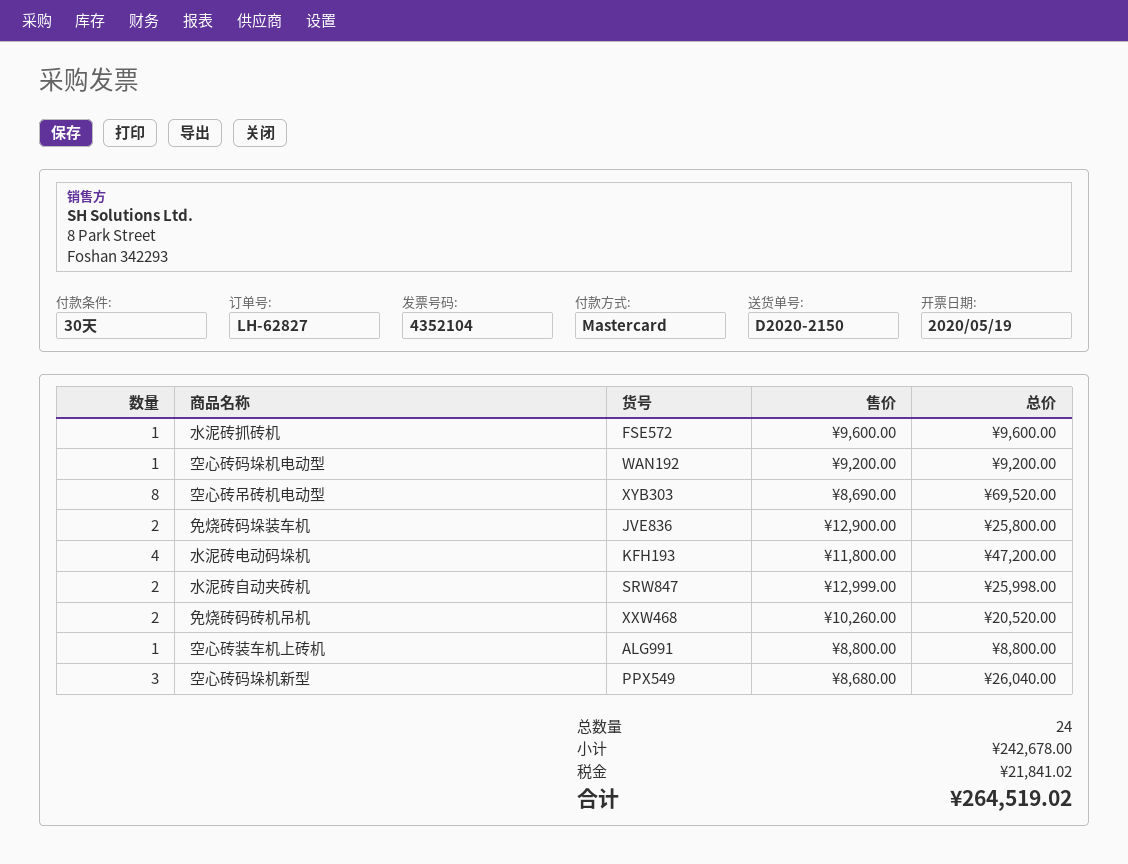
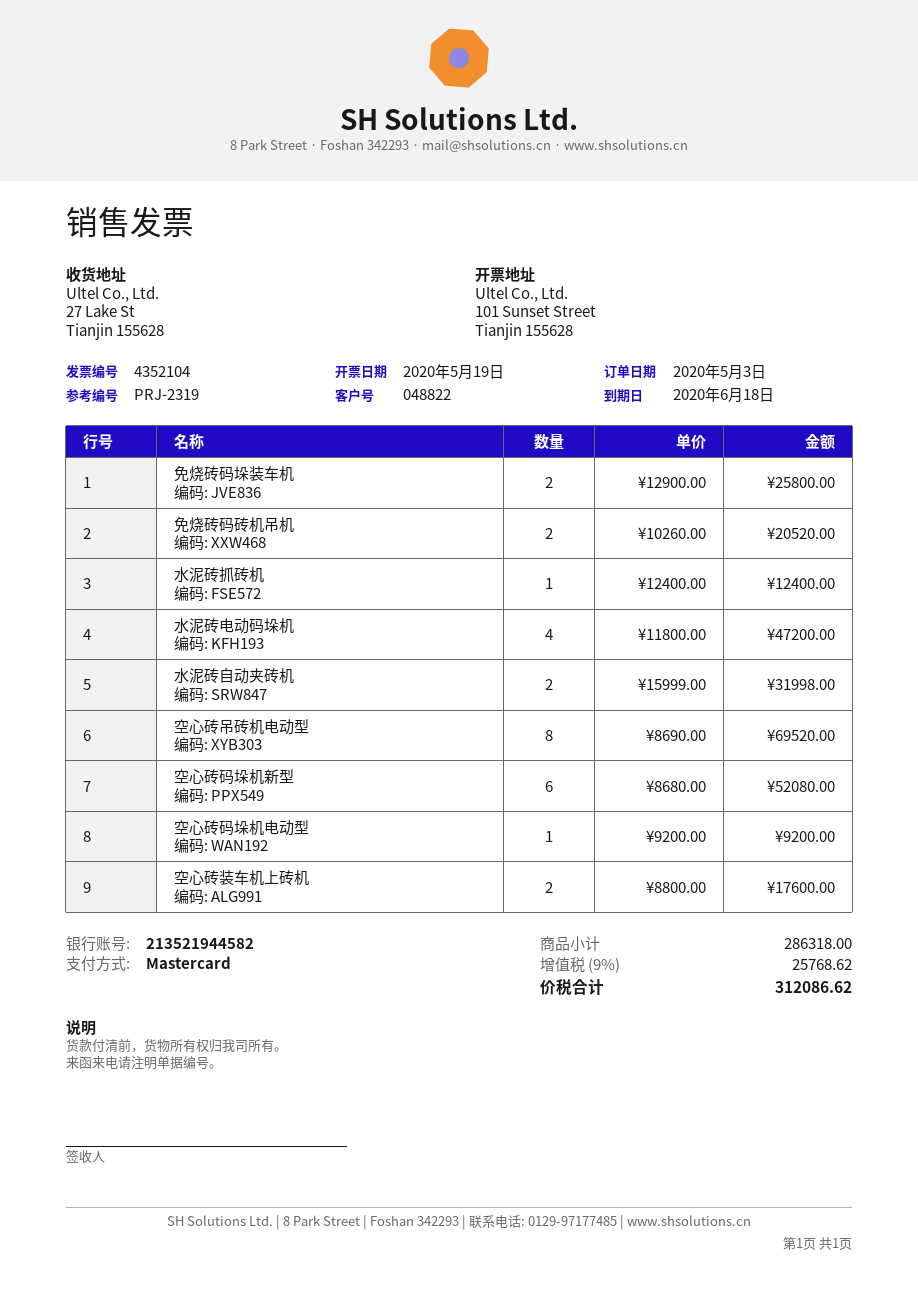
水泥砖抓砖机: 1 x 9600.00 = 9600.00 -> 1 x 12400.00 = 12400.00
水泥砖自动夹砖机: 2 x 12999.00 = 25998.00 -> 2 x 15999.00 = 31998.00
空心砖装车机上砖机: 1 x 8800.00 = 8800.00 -> 2 x 8800.00 = 17600.00
空心砖码垛机新型: 3 x 8680.00 = 26040.00 -> 6 x 8680.00 = 52080.00
subtotal: 242678.00 -> 286318.00
tax: 21841.02 -> 25768.62
total: 264519.02 -> 312086.62

